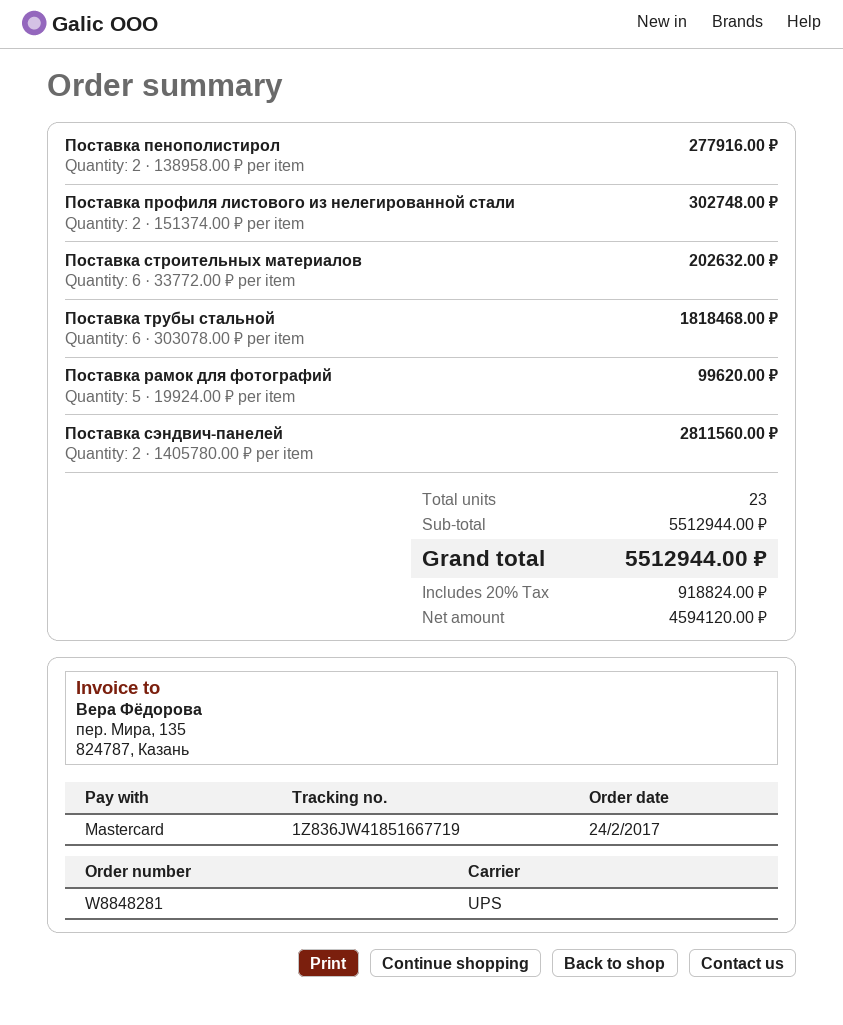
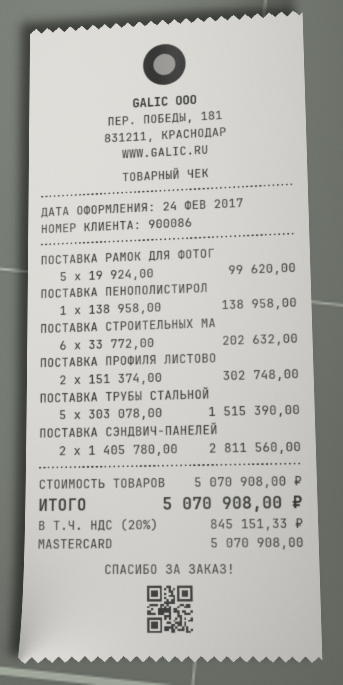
Поставка пенополистирол: 2 x 138958.00 = 277916.00 -> 1 x 138958.00 = 138958.00
Поставка трубы стальной: 6 x 303078.00 = 1818468.00 -> 5 x 303078.00 = 1515390.00
subtotal: 5512944.00 -> 5070908.00
tax: 20% = 918824.00 -> 20% = 845151.33
total: 5512944.00 -> 5070908.00

